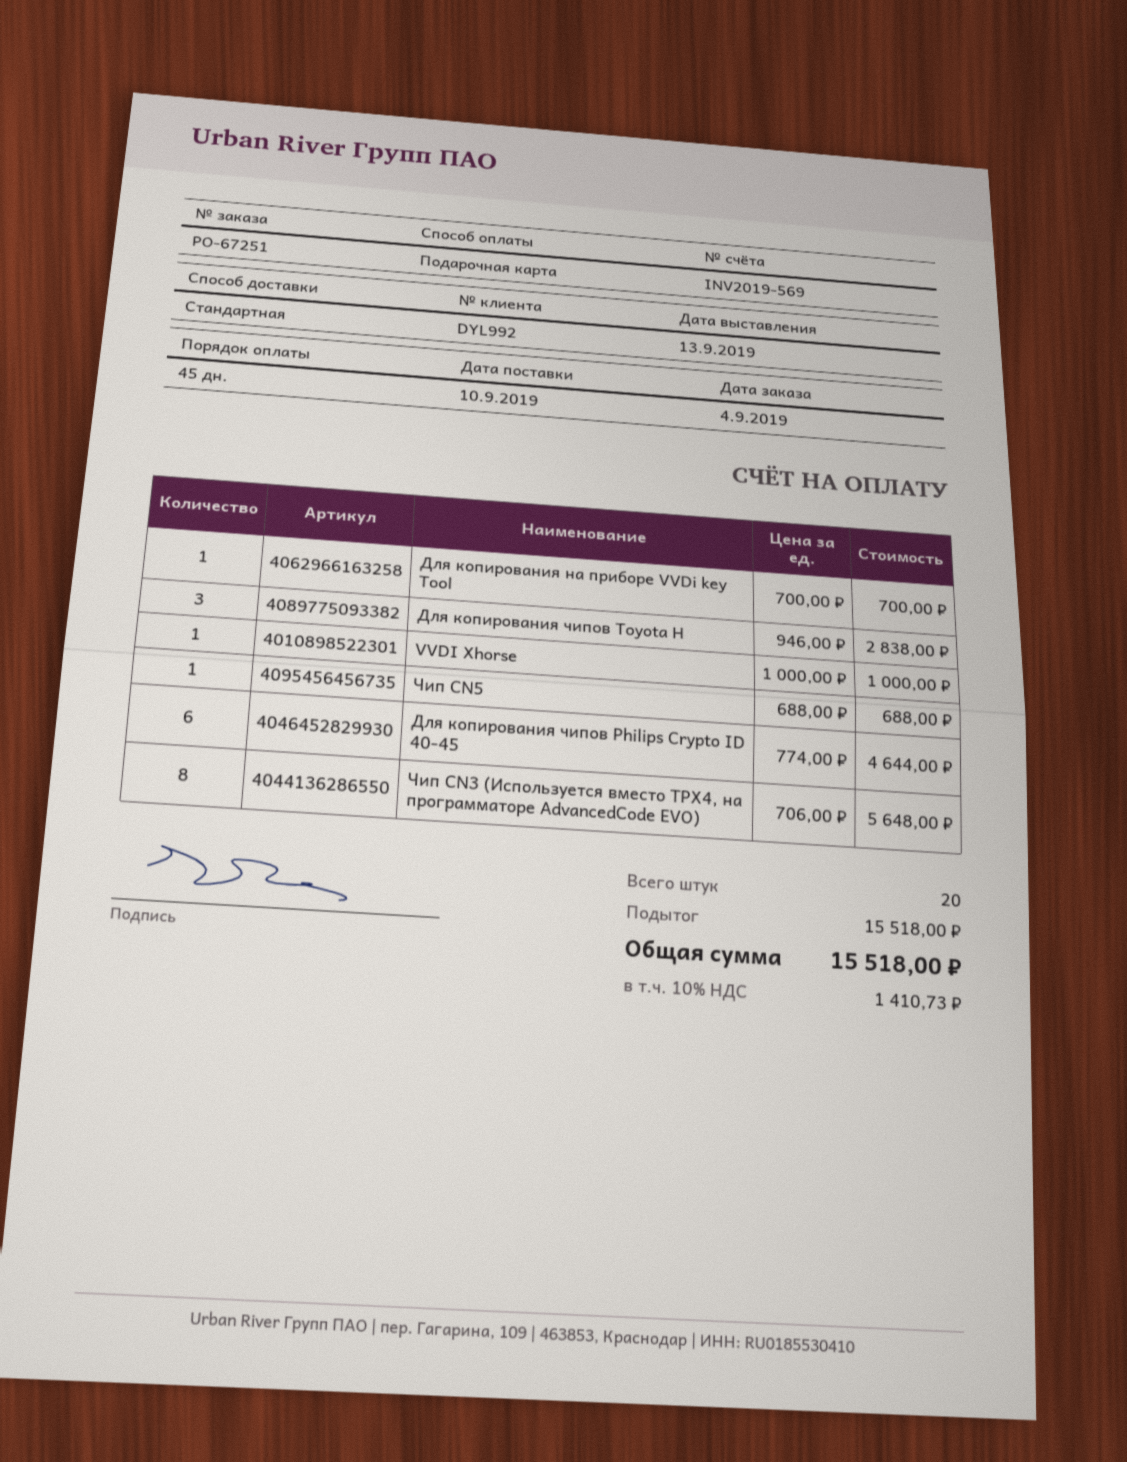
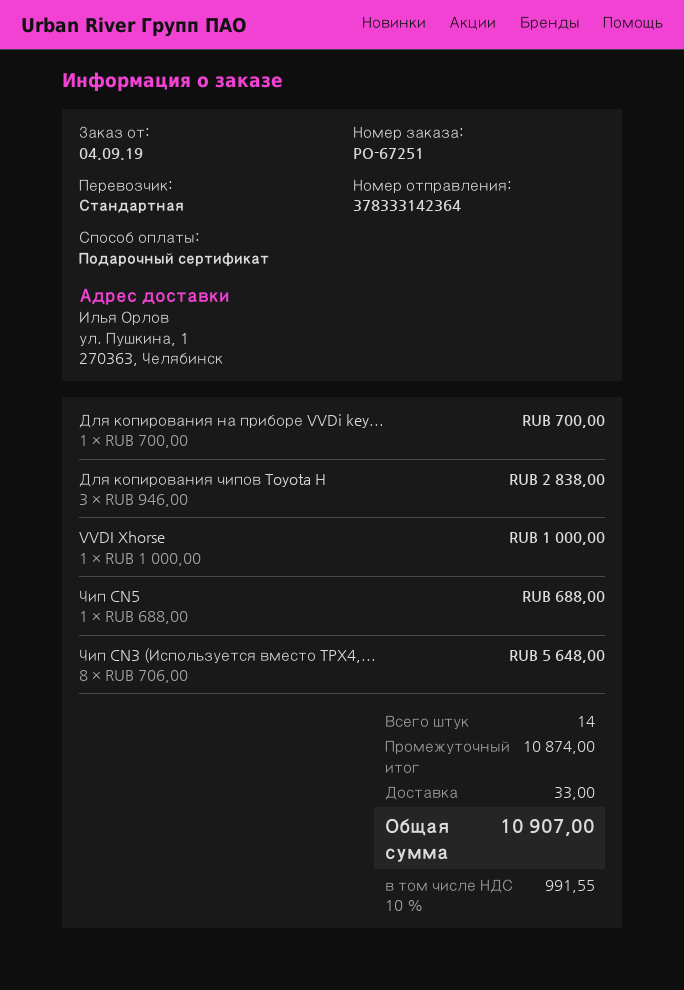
Для копирования чипов Philips Crypto ID 40-45: 6 x 774.00 = 4644.00 -> none
total quantity: 20 -> 14
subtotal: 15518.00 -> 10874.00
shipping: none -> 33.00
tax: 10% = 1410.73 -> 10% = 991.55
total: 15518.00 -> 10907.00

